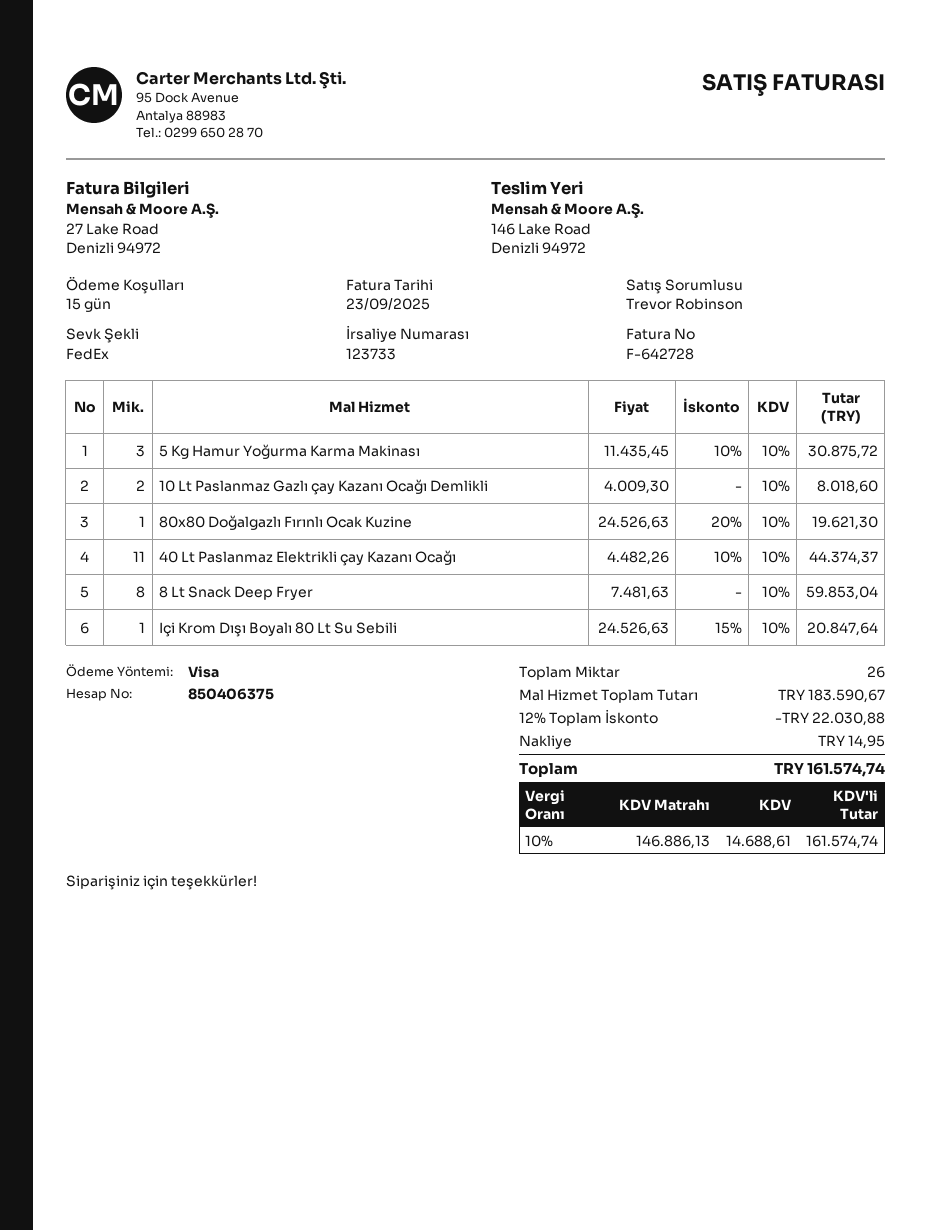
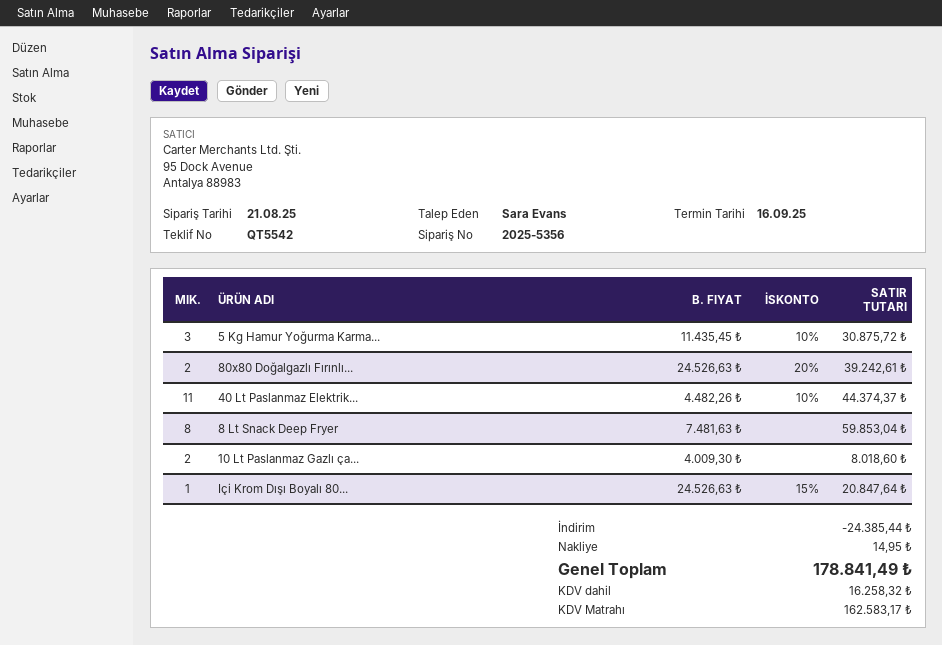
80x80 Doğalgazlı Fırınlı Ocak Kuzine: 1 x 24526.63 - 20% = 19621.30 -> 2 x 24526.63 - 20% = 39242.61
discount: 22030.88 -> 24385.44
net: 146886.13 -> 162583.17
tax: 14688.61 -> 16258.32
total: 161574.74 -> 178841.49

